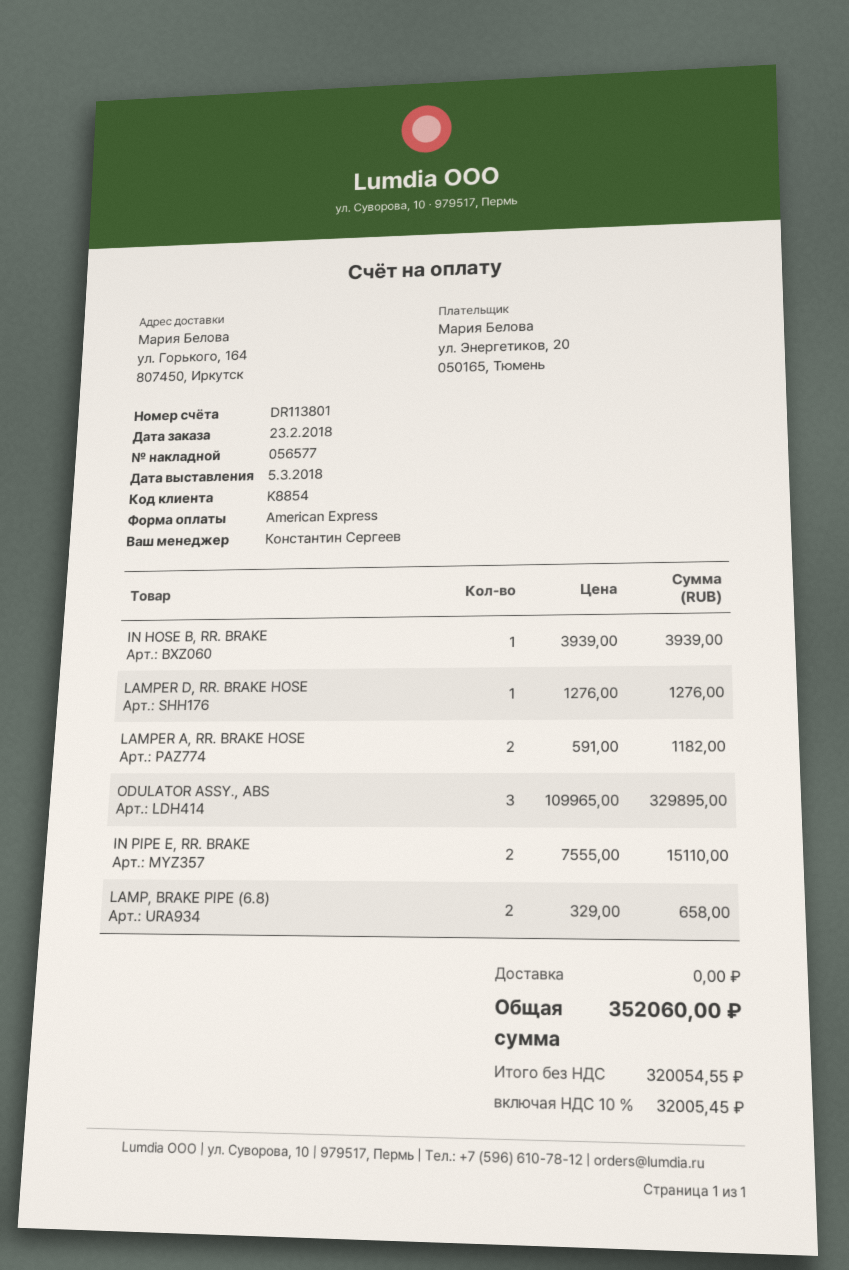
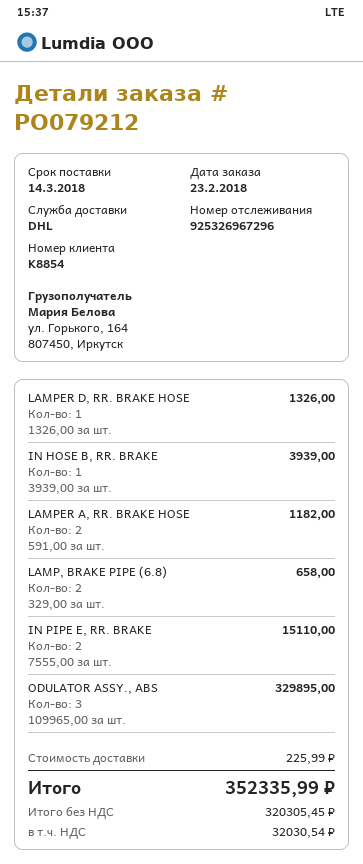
LAMPER D, RR. BRAKE HOSE: 1 x 1276.00 = 1276.00 -> 1 x 1326.00 = 1326.00
shipping: 0.00 -> 225.99
net: 320054.55 -> 320305.45
tax: 32005.45 -> 32030.54
total: 352060.00 -> 352335.99

